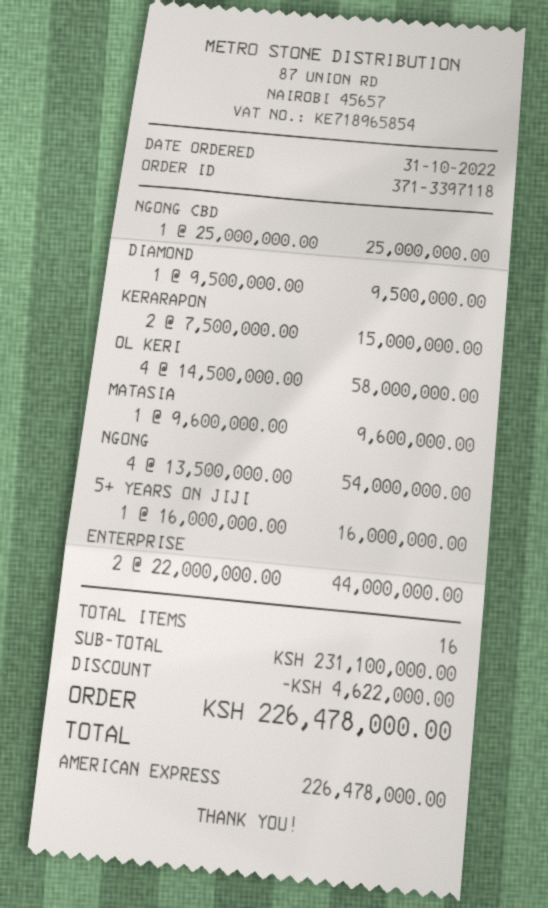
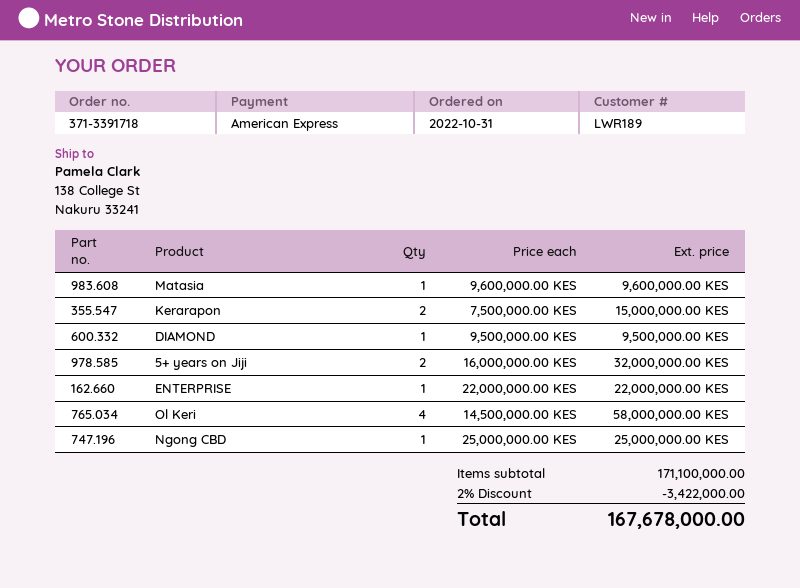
order number: 371-3397118 -> 371-3391718
NGONG: 4 x 13500000.00 = 54000000.00 -> none
5+ YEARS ON JIJI: 1 x 16000000.00 = 16000000.00 -> 2 x 16000000.00 = 32000000.00
ENTERPRISE: 2 x 22000000.00 = 44000000.00 -> 1 x 22000000.00 = 22000000.00
subtotal: 231100000.00 -> 171100000.00
discount: 4622000.00 -> 3422000.00
total: 226478000.00 -> 167678000.00

